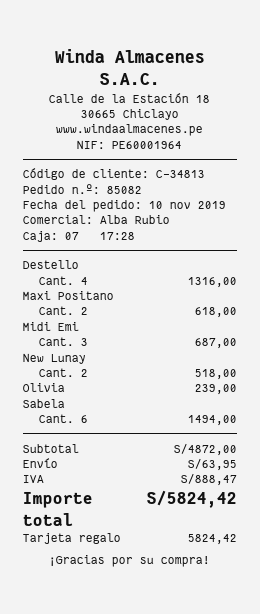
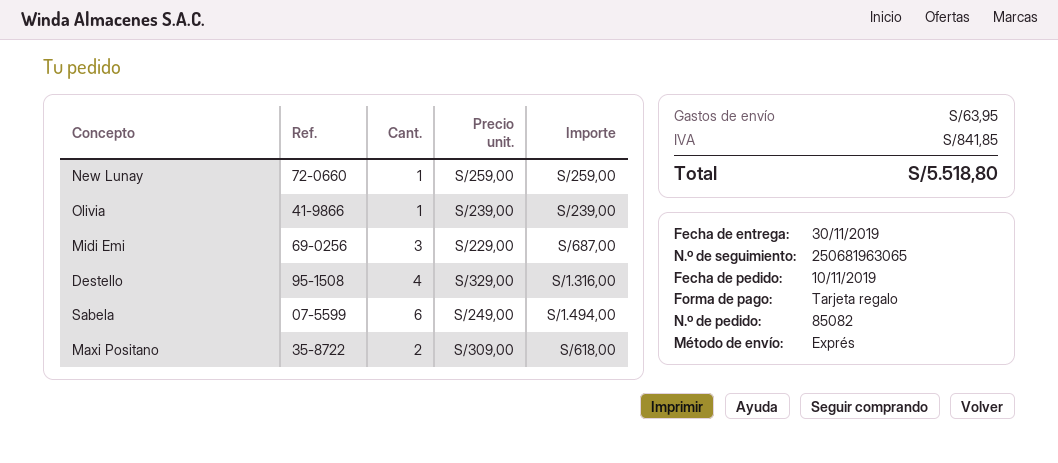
New Lunay: 2 for 518.00 -> 1 for 259.00
tax: 888.47 -> 841.85
total: 5824.42 -> 5518.80

